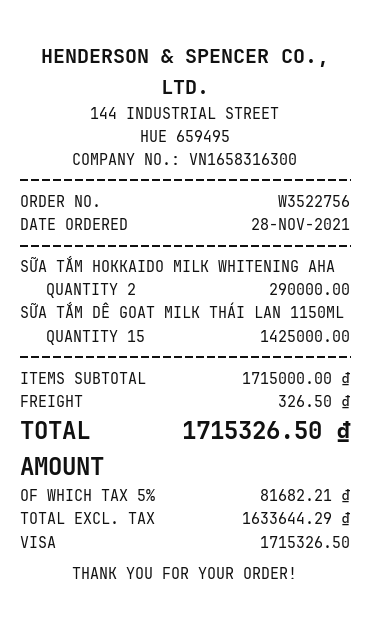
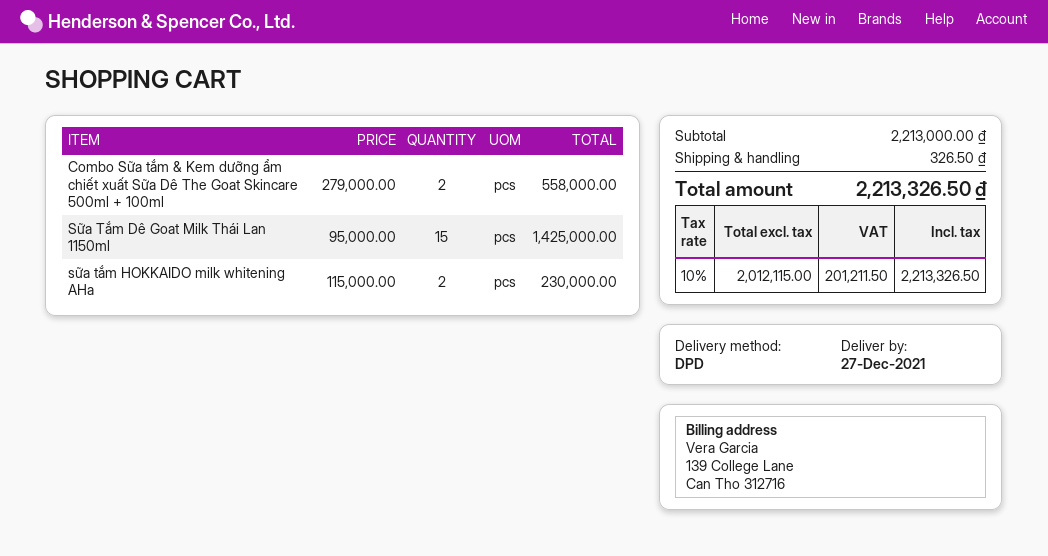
SỮA TẮM HOKKAIDO MILK WHITENING AHA: 2 for 290000.00 -> 2 for 230000.00
Combo Sữa tắm & Kem dưỡng ẩm chiết xuất Sữa Dê The Goat Skincare 500ml + 100ml: none -> 2 for 558000.00
subtotal: 1715000.00 -> 2213000.00
net: 1633644.29 -> 2012115.00
tax: 5% = 81682.21 -> 10% = 201211.50
total: 1715326.50 -> 2213326.50

